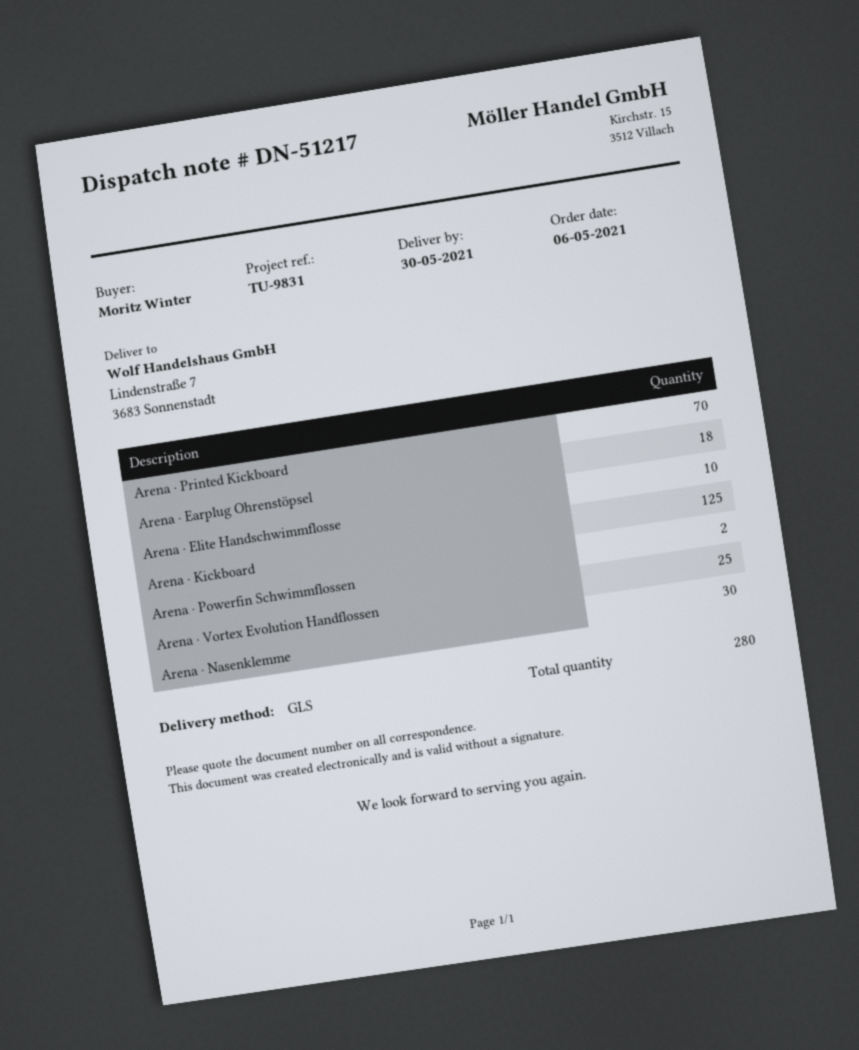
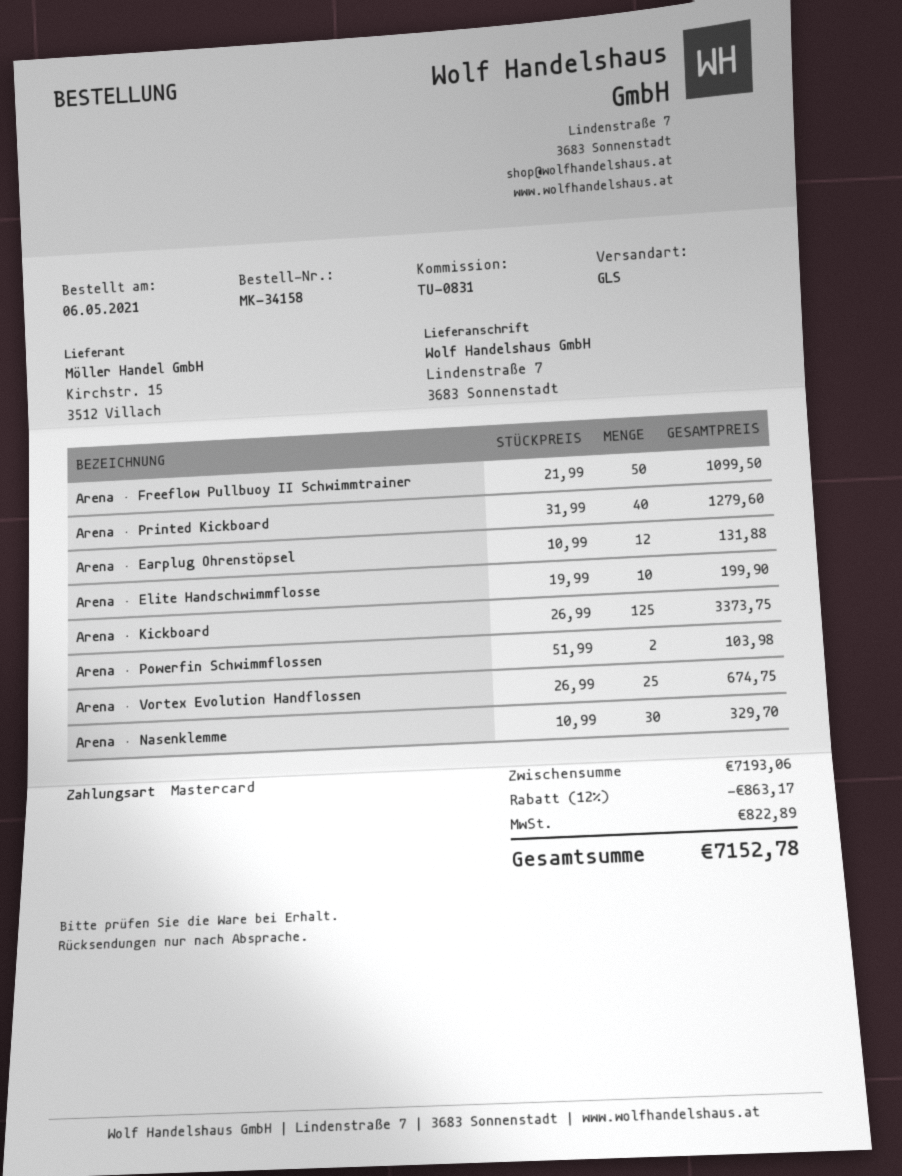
reference: TU-9831 -> TU-0831
Arena · Printed Kickboard: 70 -> 40
Arena · Earplug Ohrenstöpsel: 18 -> 12
Arena · Freeflow Pullbuoy II Schwimmtrainer: none -> 50

